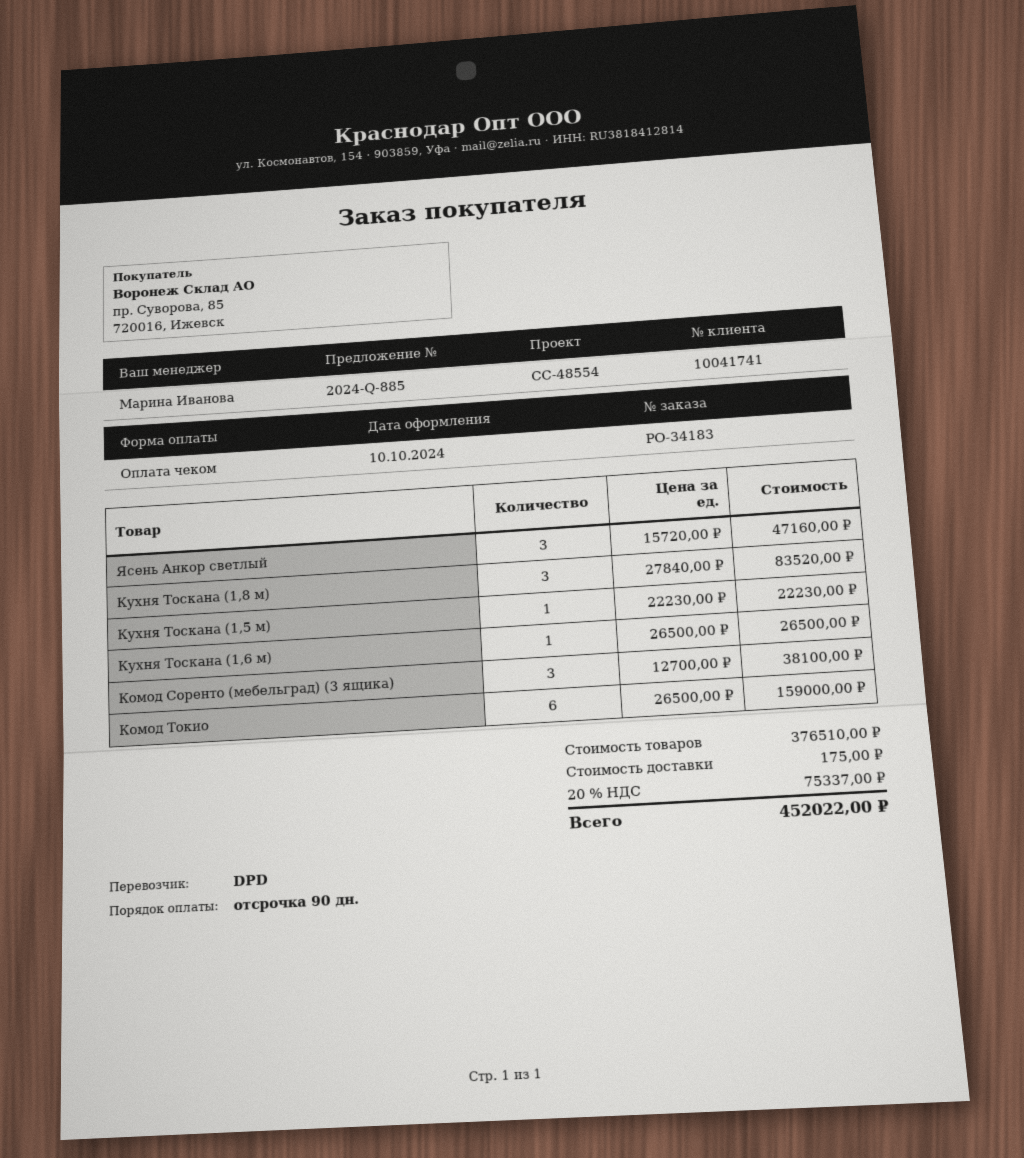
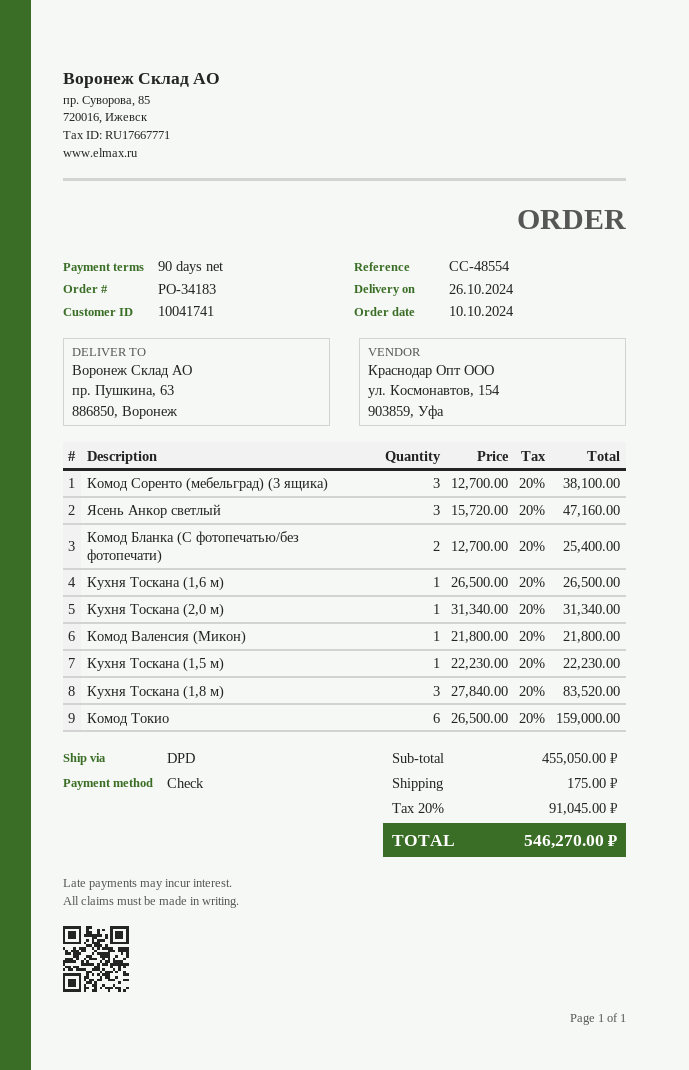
Комод Бланка (С фотопечатью/без фотопечати): none -> 2 x 12700.00 = 25400.00
Кухня Тоскана (2,0 м): none -> 1 x 31340.00 = 31340.00
Комод Валенсия (Микон): none -> 1 x 21800.00 = 21800.00
subtotal: 376510.00 -> 455050.00
tax: 20% = 75337.00 -> 20% = 91045.00
total: 452022.00 -> 546270.00

